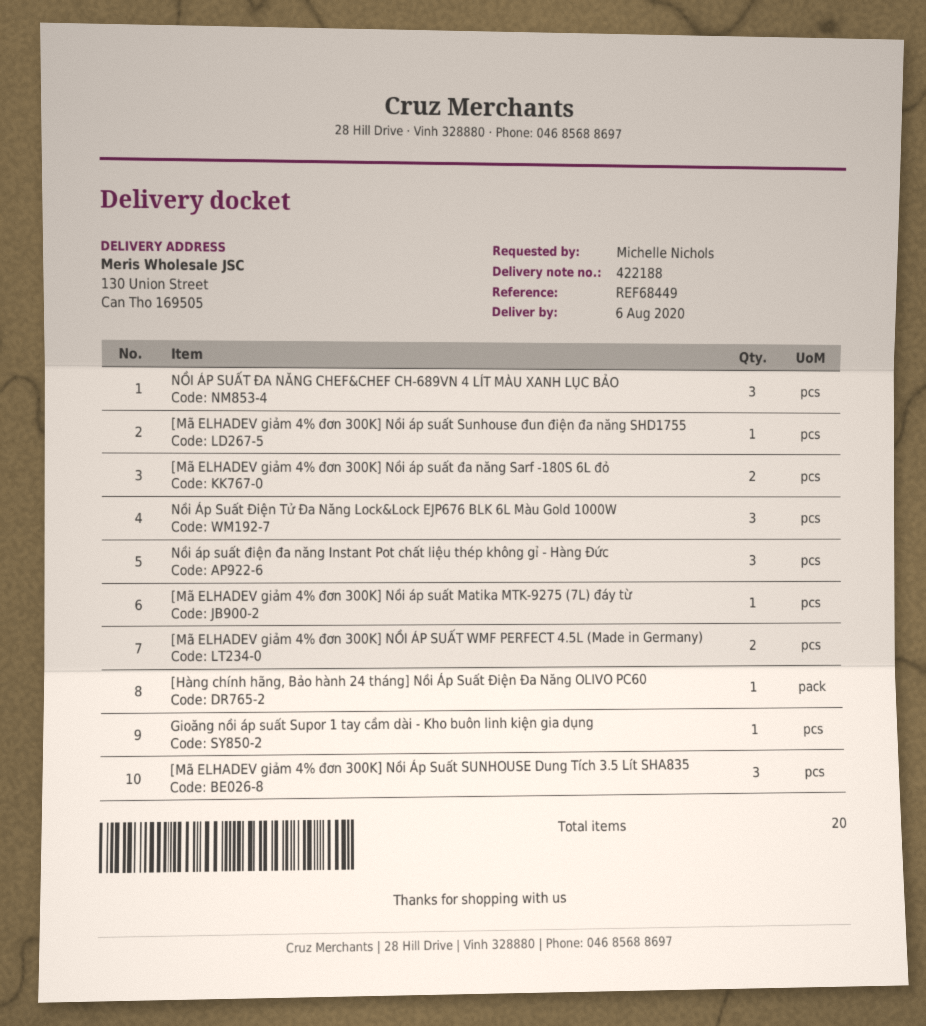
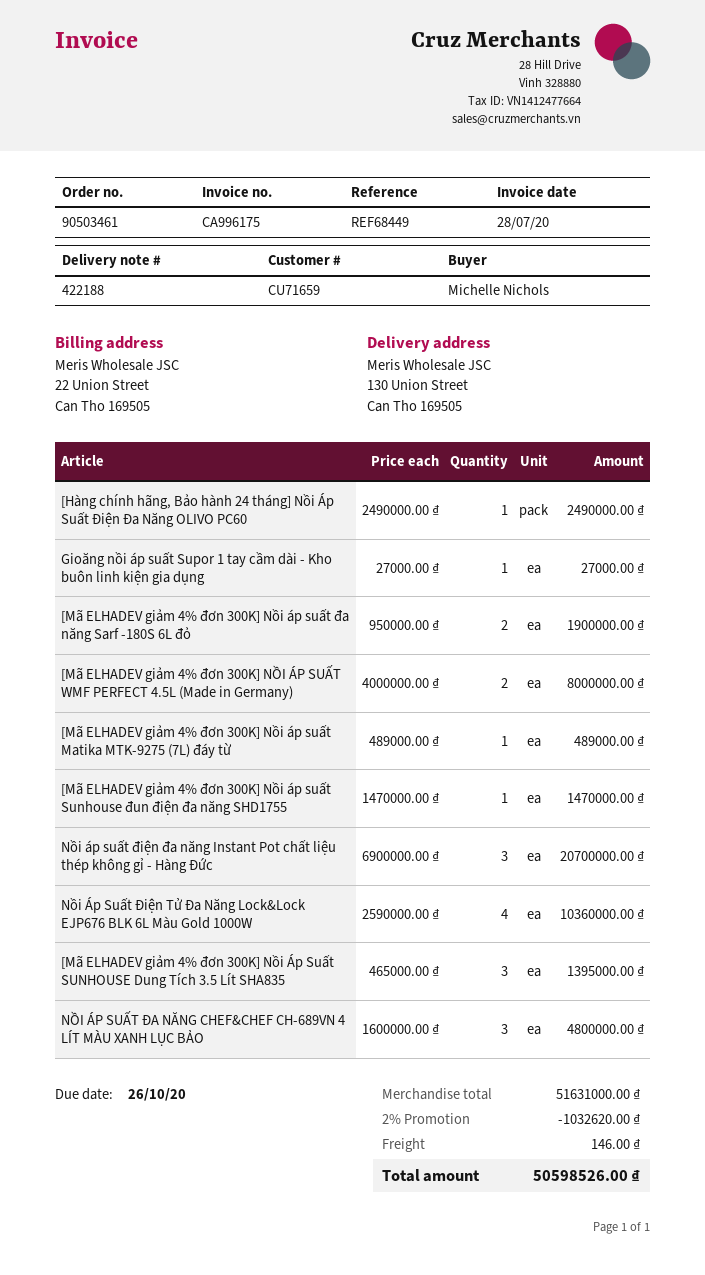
Nồi Áp Suất Điện Tử Đa Năng Lock&Lock EJP676 BLK 6L Màu Gold 1000W: 3 -> 4

